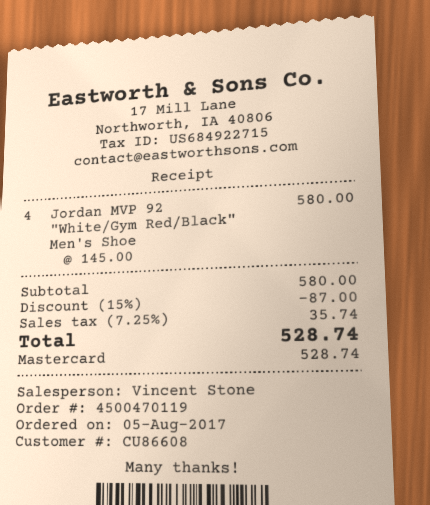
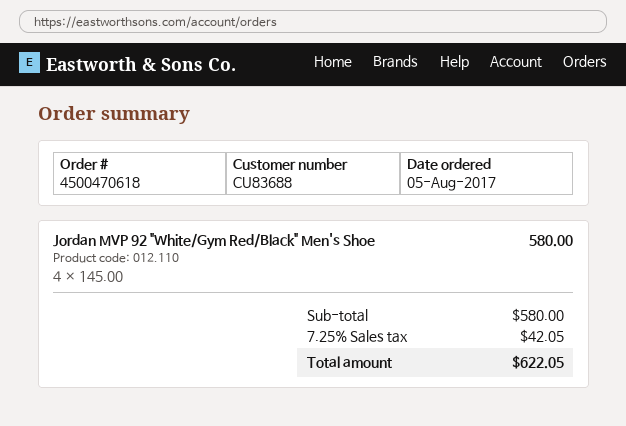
order number: 4500470119 -> 4500470618
customer number: CU86608 -> CU83688
discount: 15% = 87.00 -> none
tax: 7.25% = 35.74 -> 7.25% = 42.05
total: 528.74 -> 622.05

